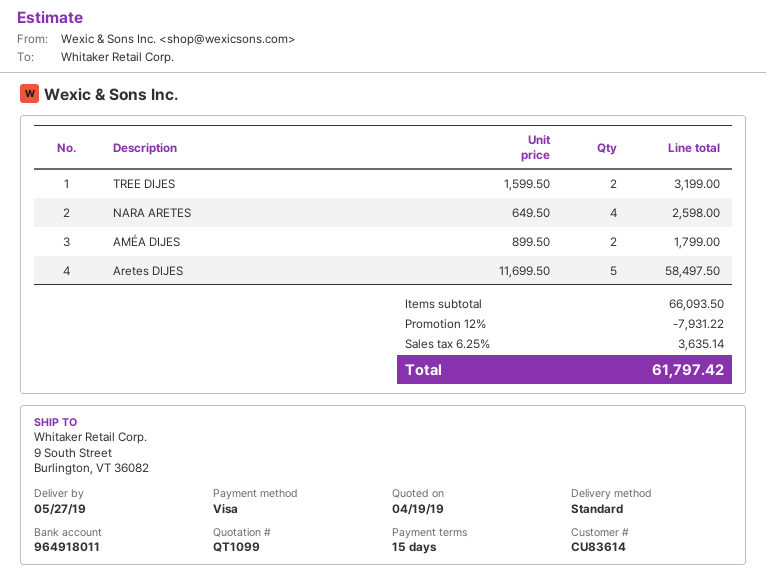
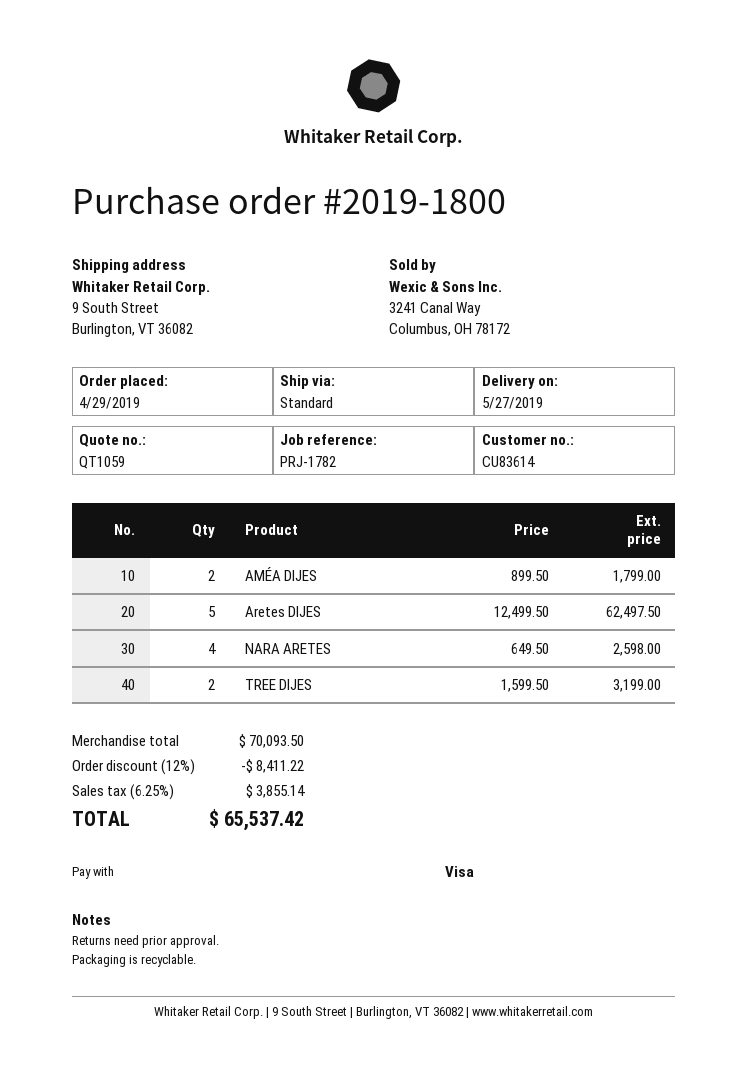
quote number: QT1099 -> QT1059
Aretes DIJES: 5 x 11699.50 = 58497.50 -> 5 x 12499.50 = 62497.50
subtotal: 66093.50 -> 70093.50
discount: 12% = 7931.22 -> 12% = 8411.22
tax: 6.25% = 3635.14 -> 6.25% = 3855.14
total: 61797.42 -> 65537.42

